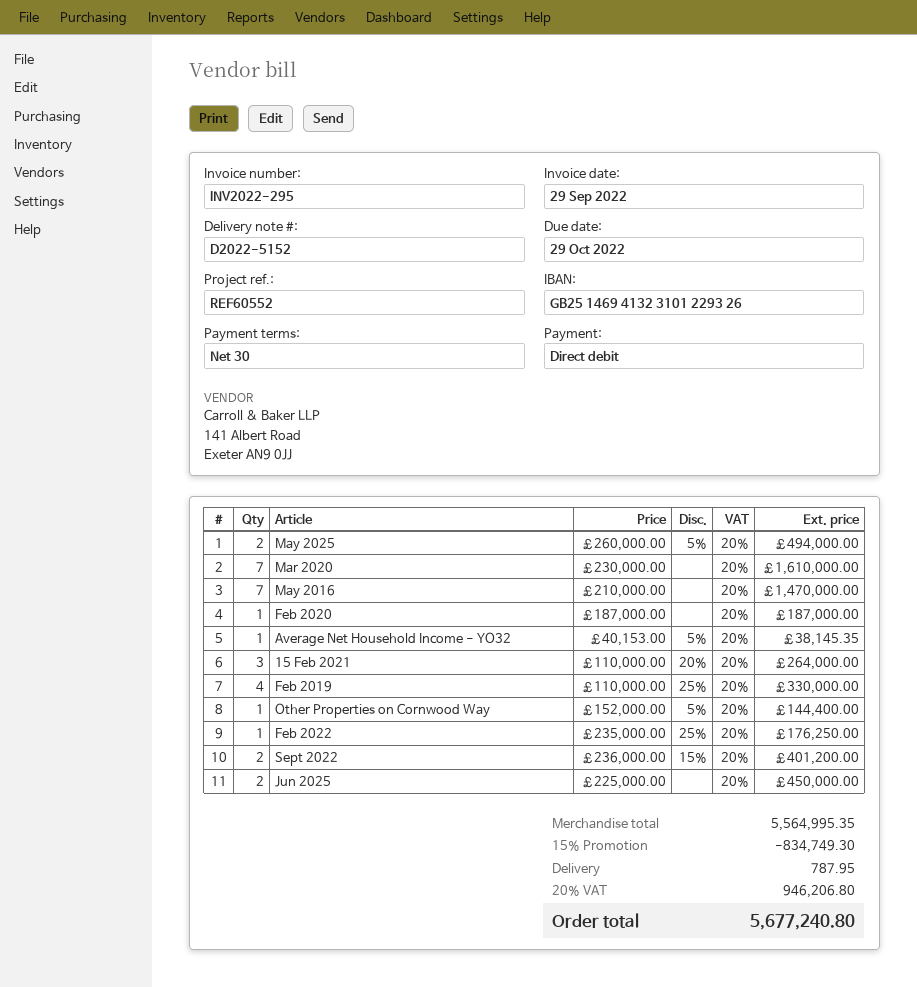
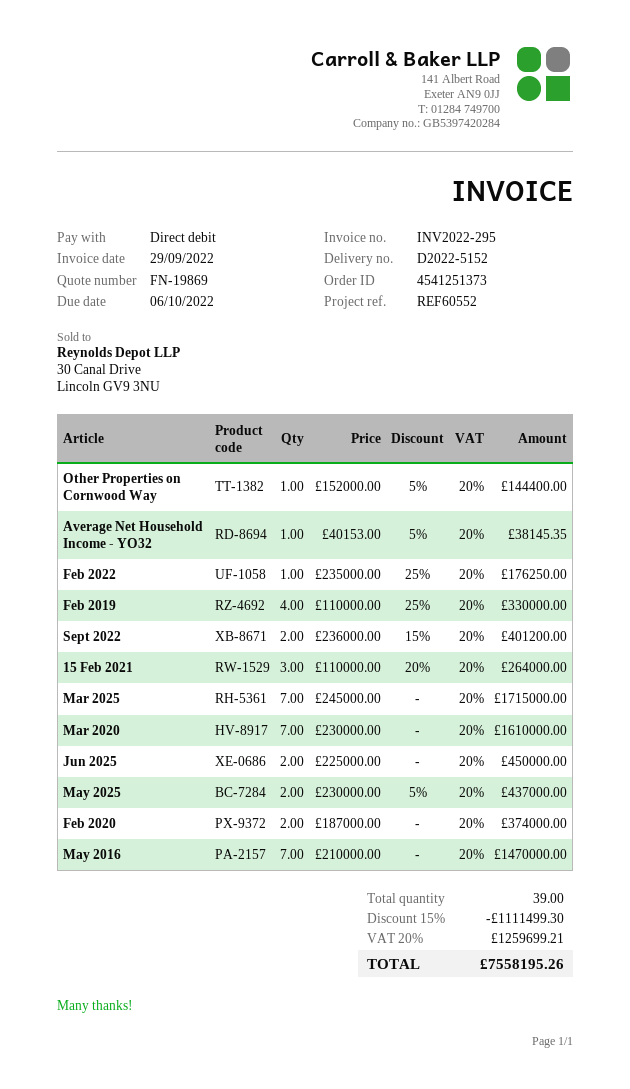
due date: 2022-10-29 -> 2022-10-06
May 2025: 2 x 260000.00 - 5% = 494000.00 -> 2 x 230000.00 - 5% = 437000.00
Feb 2020: 1 x 187000.00 = 187000.00 -> 2 x 187000.00 = 374000.00
Mar 2025: none -> 7 x 245000.00 = 1715000.00
discount: 15% = 834749.30 -> 15% = 1111499.30
shipping: 787.95 -> none
tax: 20% = 946206.80 -> 20% = 1259699.21
total: 5677240.80 -> 7558195.26

